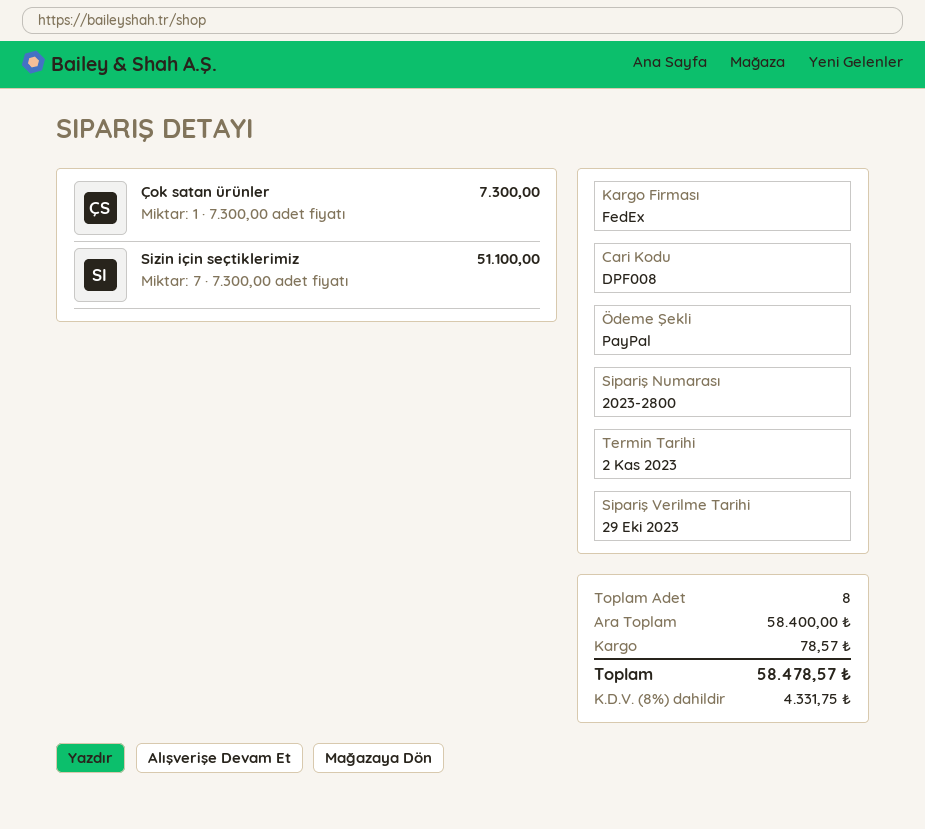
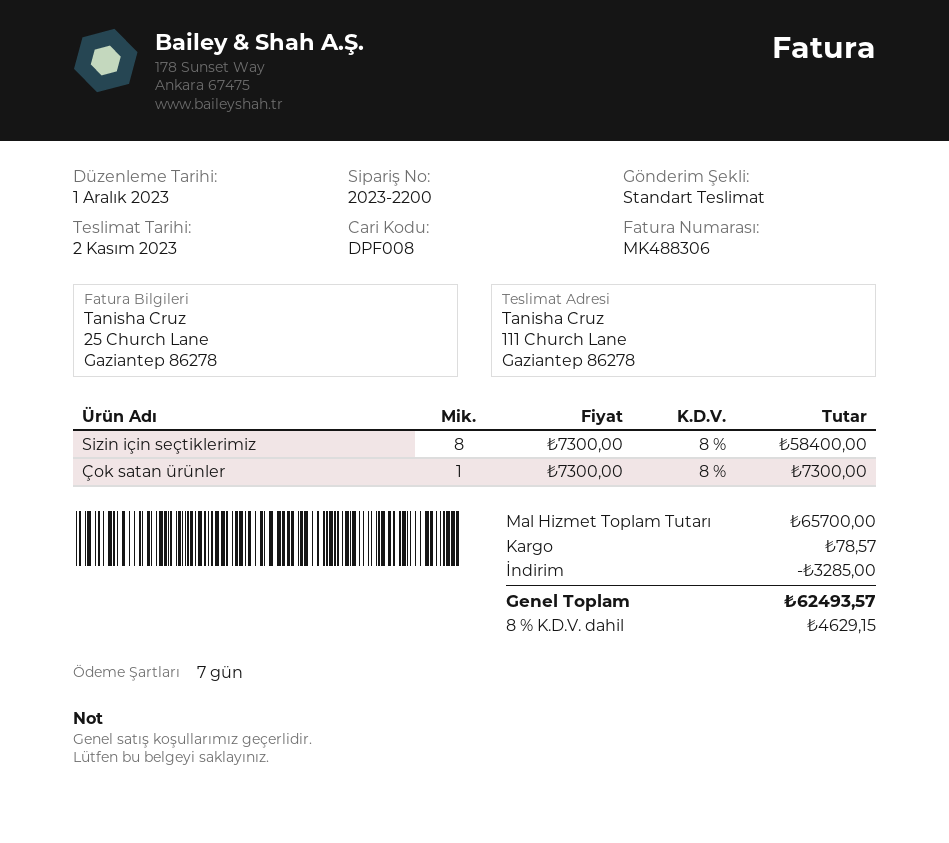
order number: 2023-2800 -> 2023-2200
shipping method: FedEx -> standard
Sizin için seçtiklerimiz: 7 x 7300.00 = 51100.00 -> 8 x 7300.00 = 58400.00
subtotal: 58400.00 -> 65700.00
discount: none -> 3285.00
tax: 8% = 4331.75 -> 8% = 4629.15
total: 58478.57 -> 62493.57

